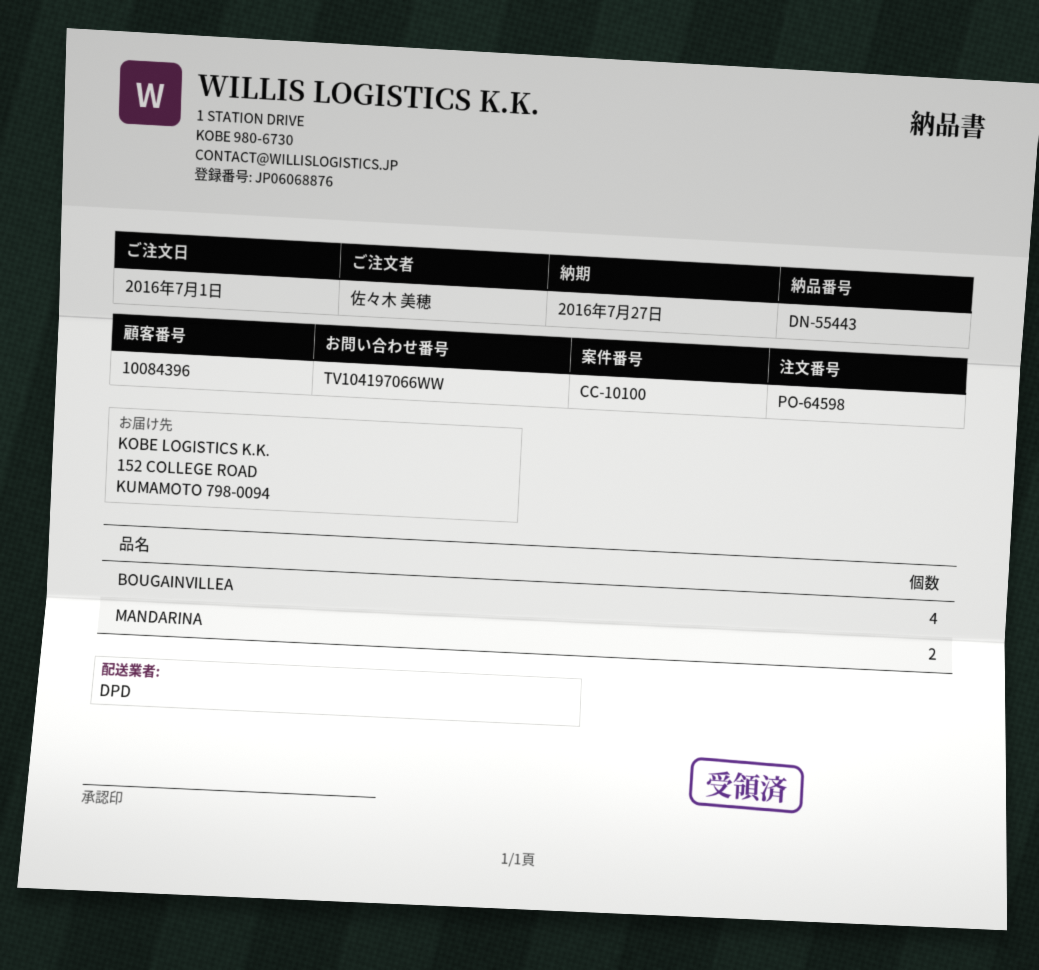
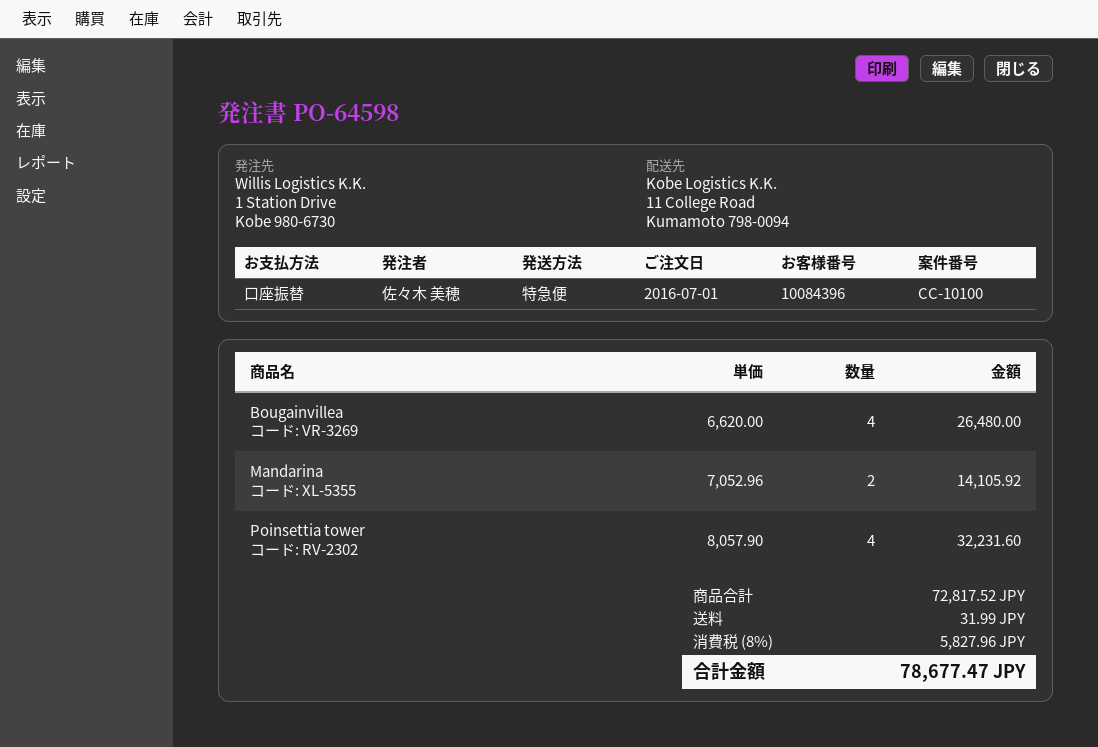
shipping method: DPD -> express
ship to: 152 COLLEGE ROAD, KUMAMOTO 798-0094 -> 11 College Road, Kumamoto 798-0094
Poinsettia tower: none -> 4

